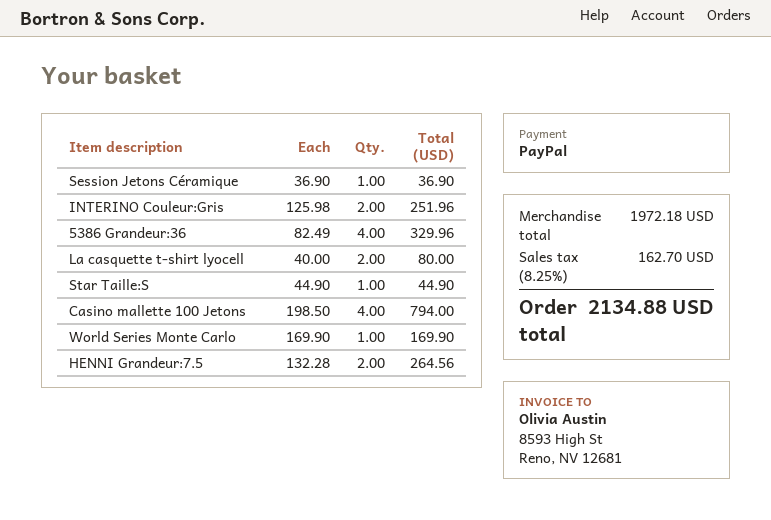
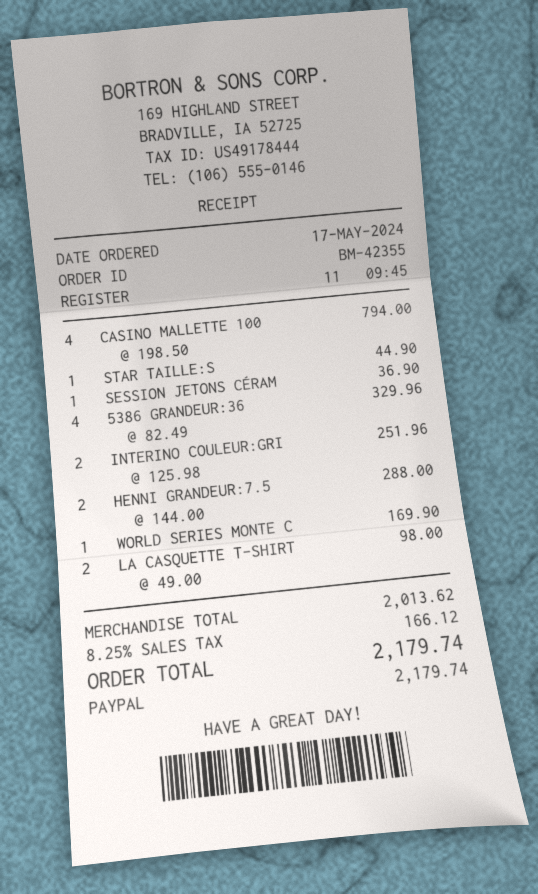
La casquette t-shirt lyocell: 2 x 40.00 = 80.00 -> 2 x 49.00 = 98.00
HENNI Grandeur:7.5: 2 x 132.28 = 264.56 -> 2 x 144.00 = 288.00
subtotal: 1972.18 -> 2013.62
tax: 8.25% = 162.70 -> 8.25% = 166.12
total: 2134.88 -> 2179.74

